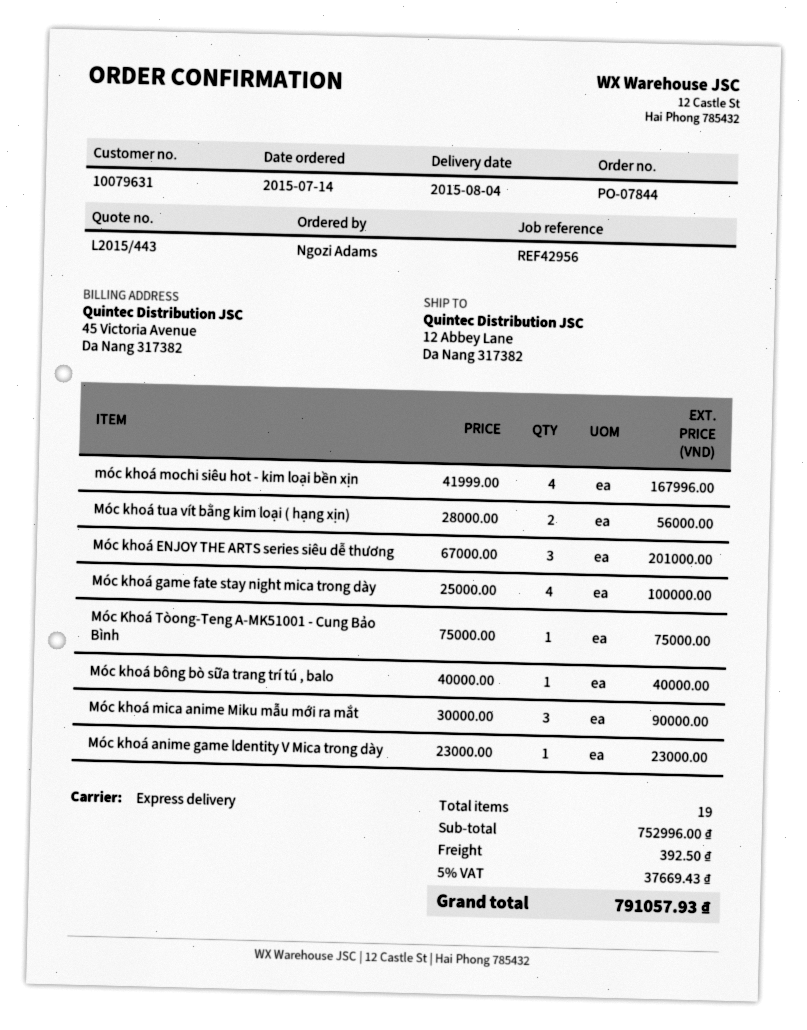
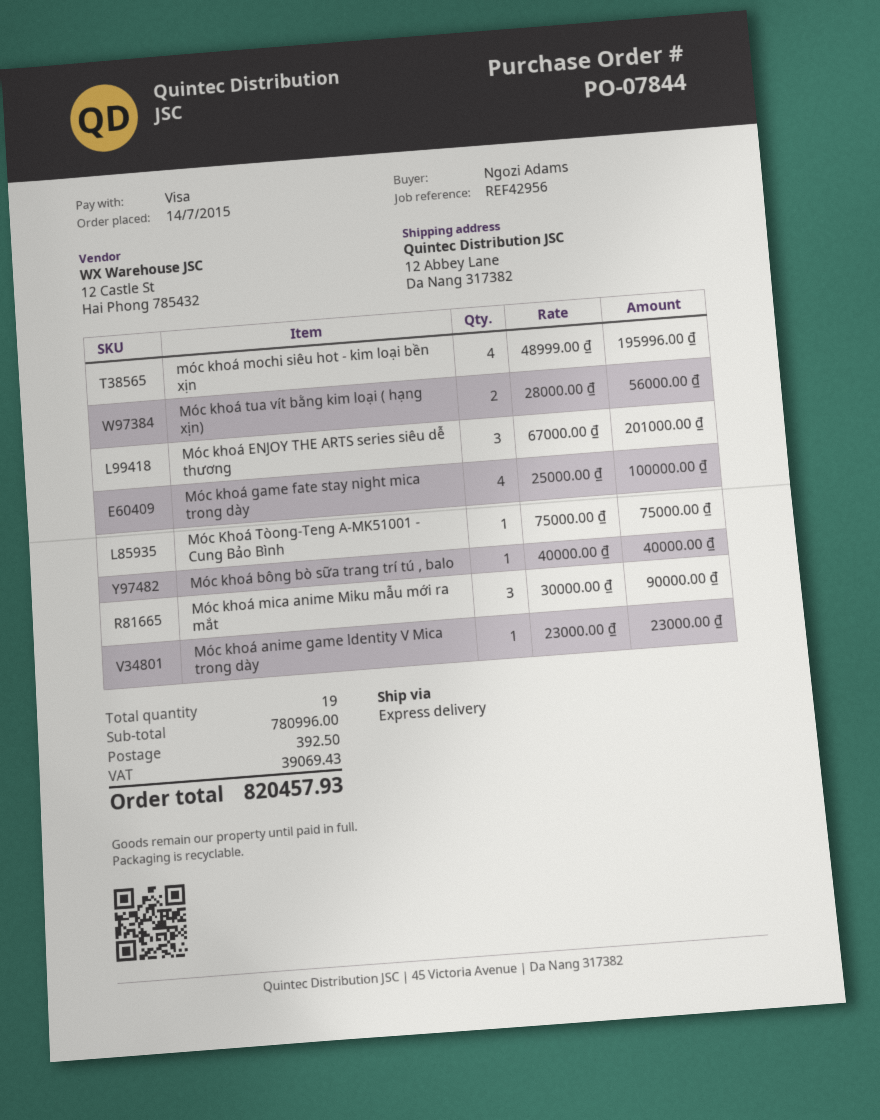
móc khoá mochi siêu hot - kim loại bền xịn: 4 x 41999.00 = 167996.00 -> 4 x 48999.00 = 195996.00
subtotal: 752996.00 -> 780996.00
tax: 37669.43 -> 39069.43
total: 791057.93 -> 820457.93

